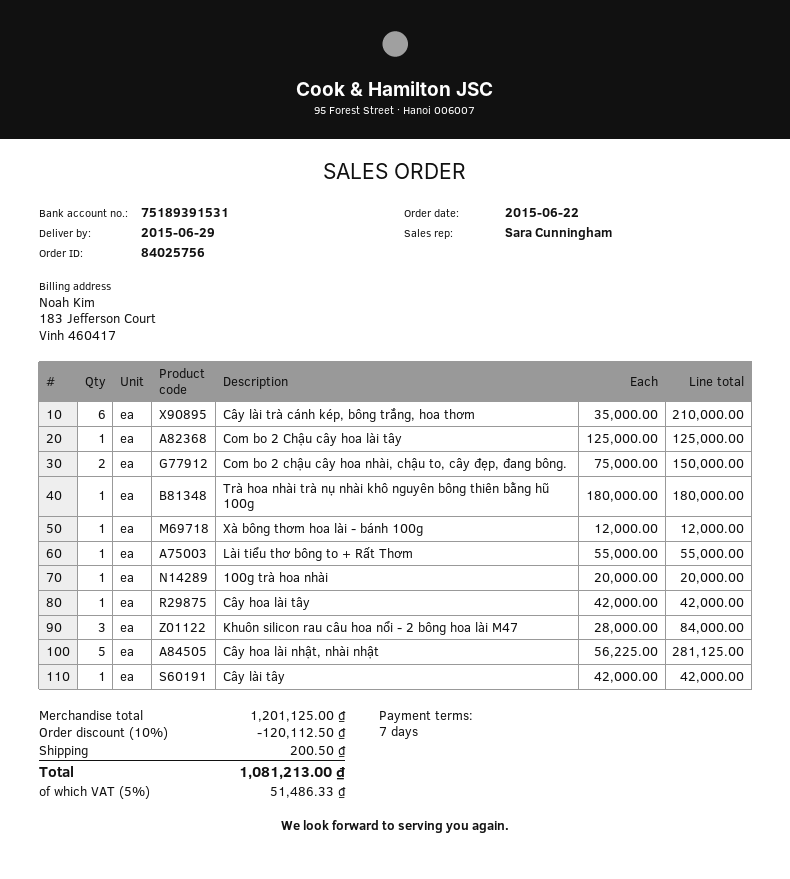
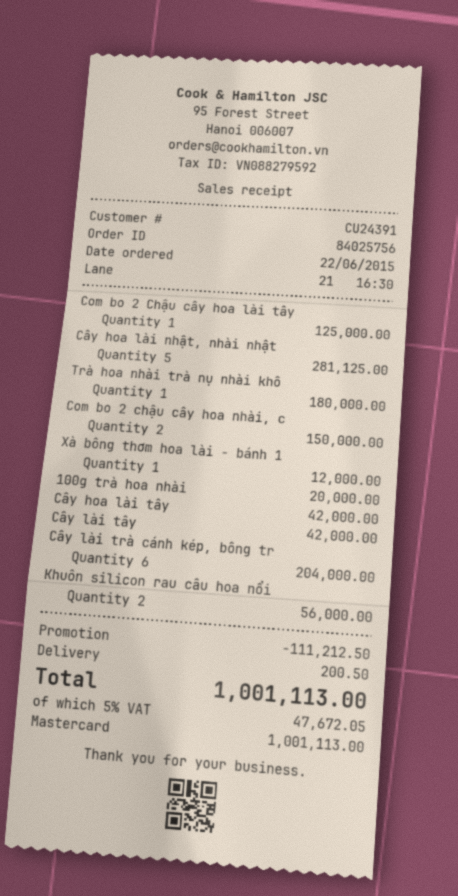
Cây lài trà cánh kép, bông trắng, hoa thơm: 6 for 210000.00 -> 6 for 204000.00
Lài tiểu thơ bông to + Rất Thơm: 1 for 55000.00 -> none
Khuôn silicon rau câu hoa nổi - 2 bông hoa lài M47: 3 for 84000.00 -> 2 for 56000.00
discount: 120112.50 -> 111212.50
tax: 5% = 51486.33 -> 5% = 47672.05
total: 1081213.00 -> 1001113.00

